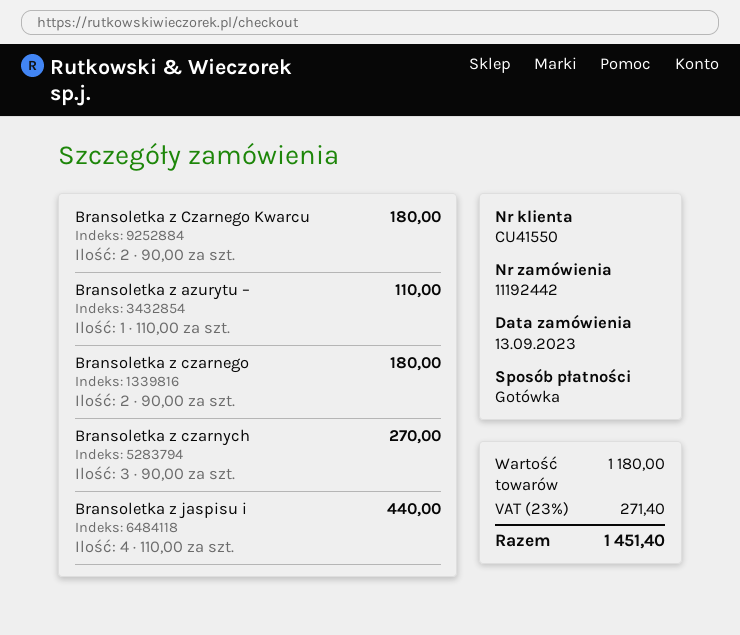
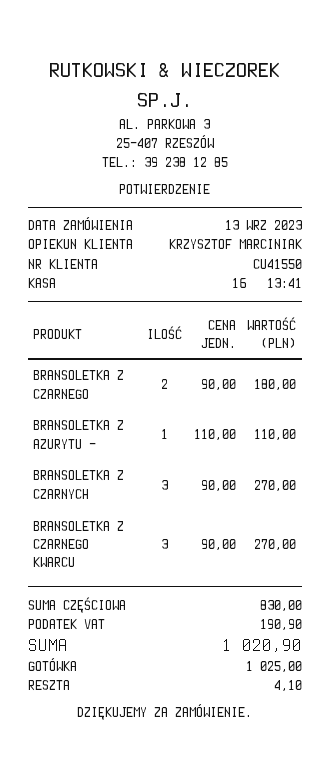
Bransoletka z Czarnego Kwarcu: 2 x 90.00 = 180.00 -> 3 x 90.00 = 270.00
Bransoletka z jaspisu i: 4 x 110.00 = 440.00 -> none
subtotal: 1180.00 -> 830.00
tax: 271.40 -> 190.90
total: 1451.40 -> 1020.90

